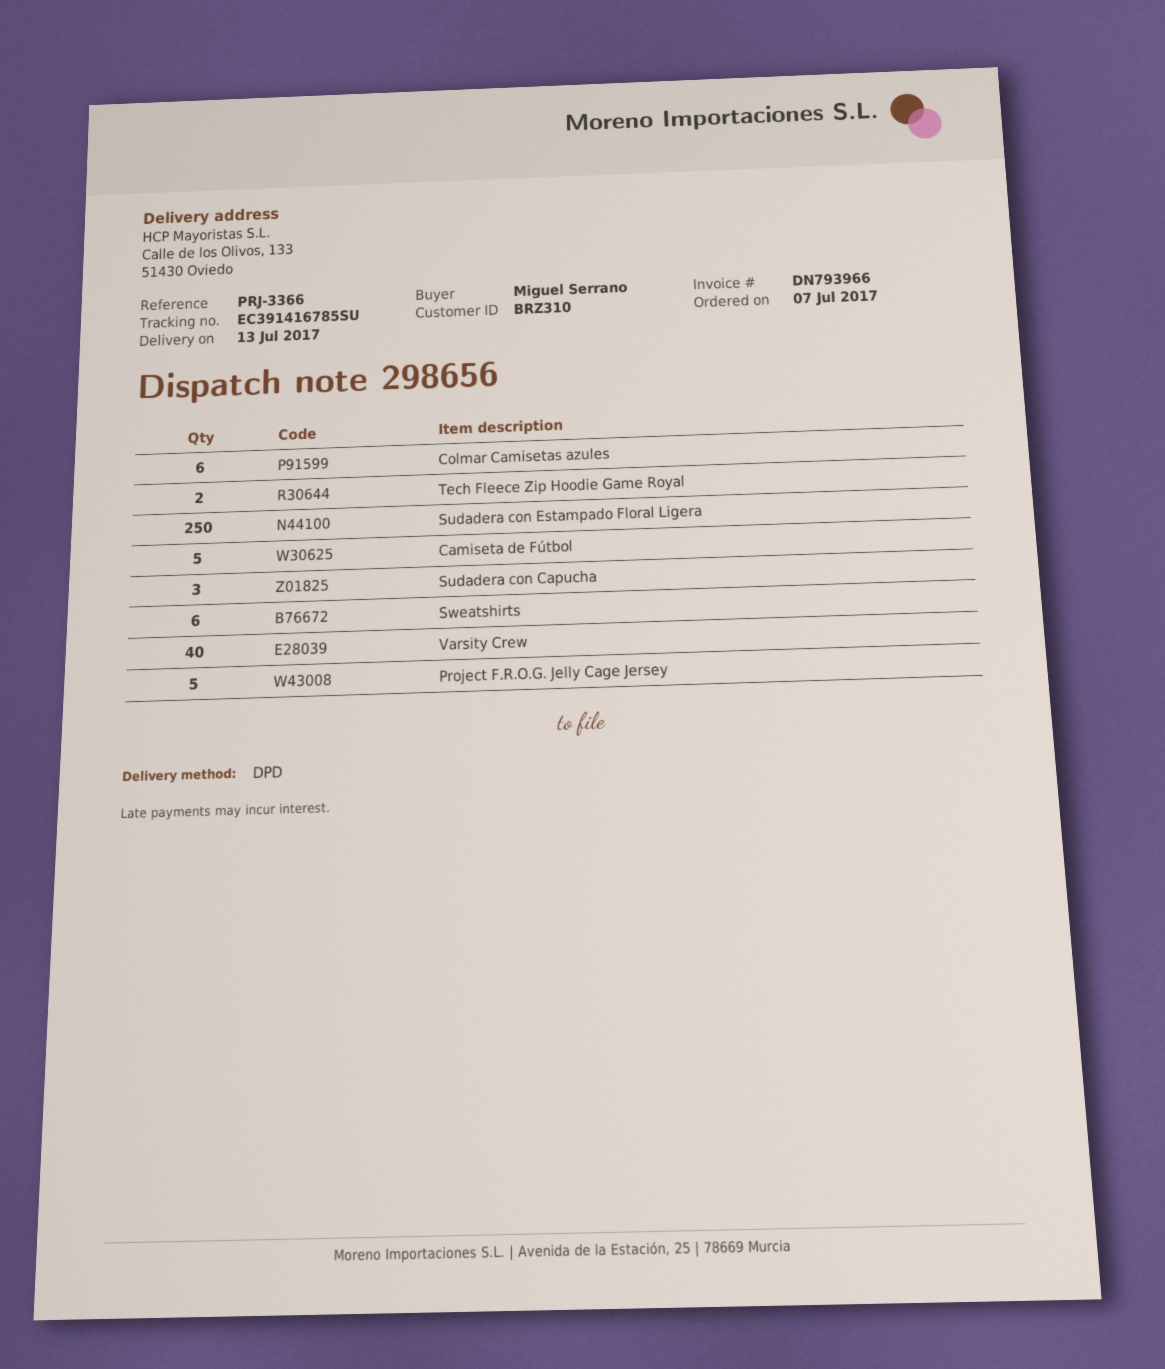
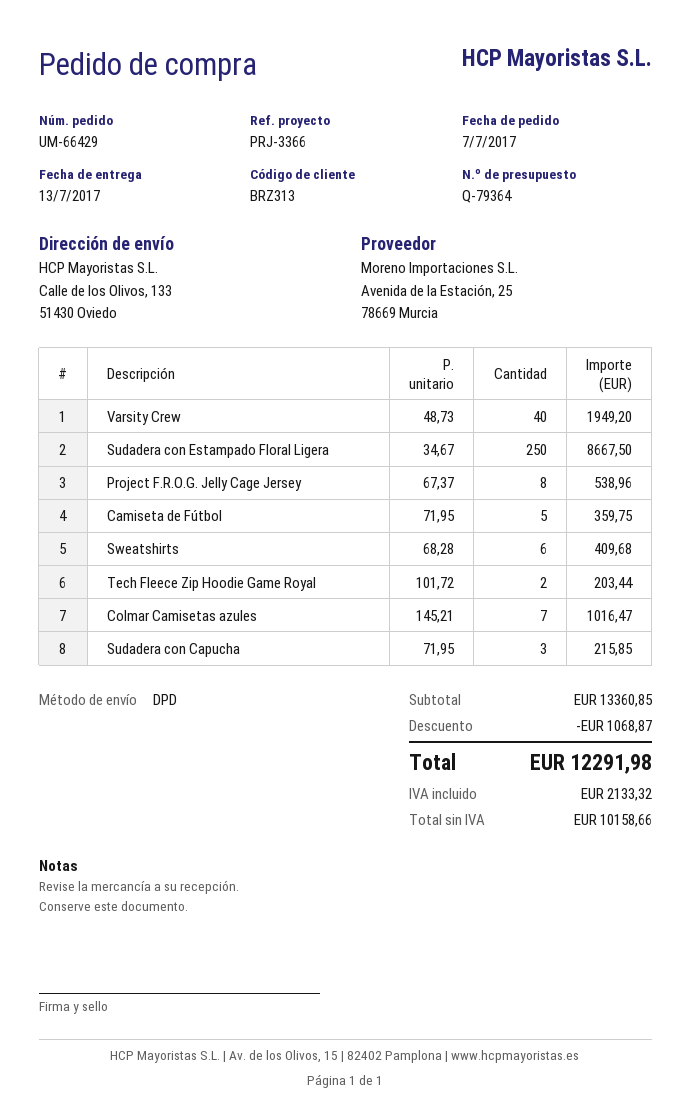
customer number: BRZ310 -> BRZ313
Colmar Camisetas azules: 6 -> 7
Project F.R.O.G. Jelly Cage Jersey: 5 -> 8

